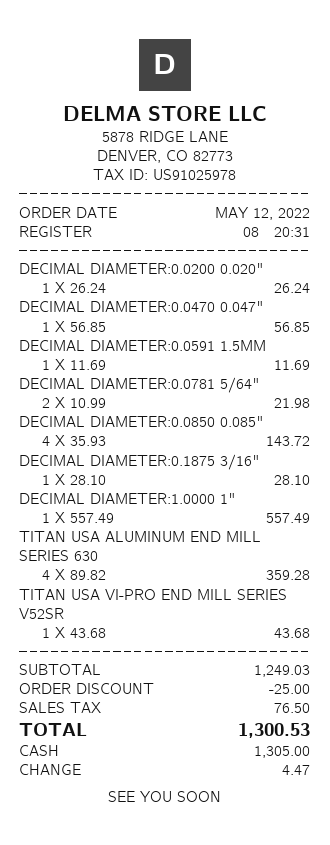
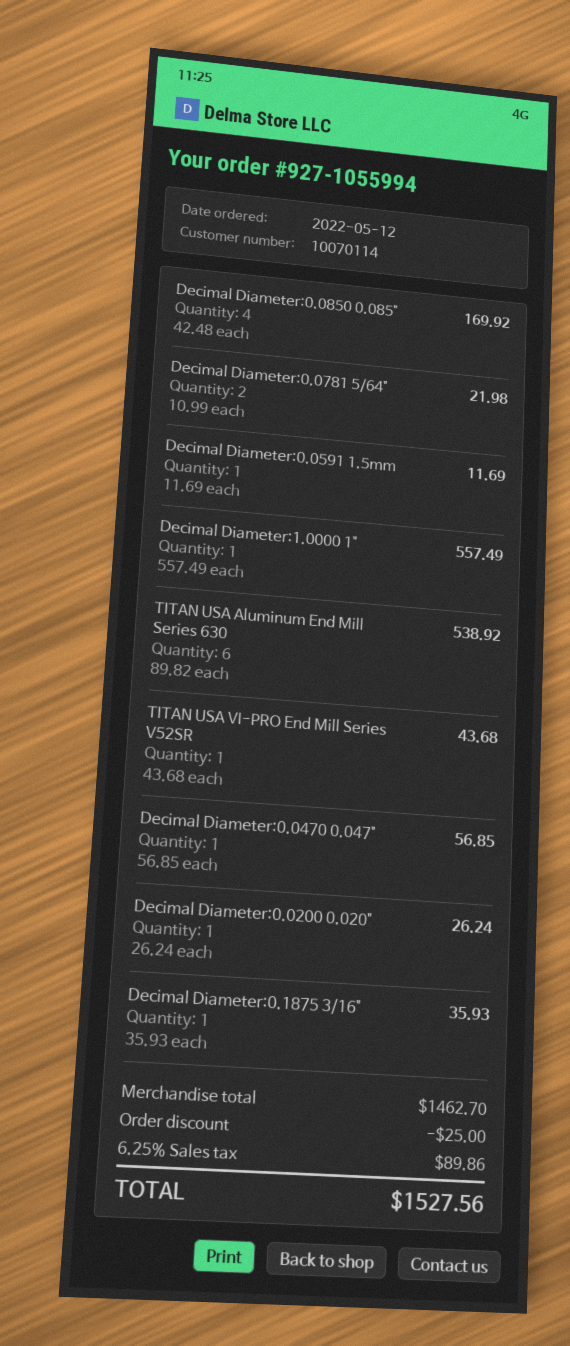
DECIMAL DIAMETER:0.0850 0.085": 4 x 35.93 = 143.72 -> 4 x 42.48 = 169.92
DECIMAL DIAMETER:0.1875 3/16": 1 x 28.10 = 28.10 -> 1 x 35.93 = 35.93
TITAN USA ALUMINUM END MILL SERIES 630: 4 x 89.82 = 359.28 -> 6 x 89.82 = 538.92
subtotal: 1249.03 -> 1462.70
tax: 76.50 -> 89.86
total: 1300.53 -> 1527.56

